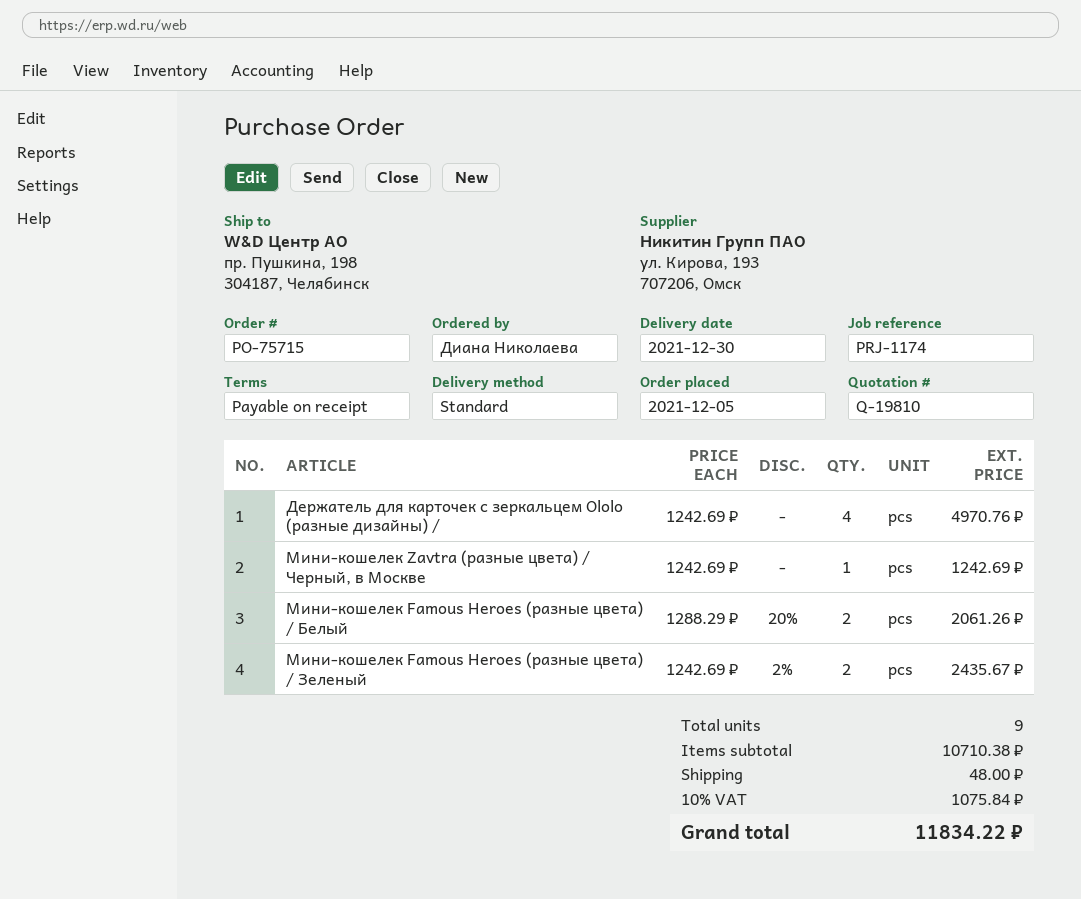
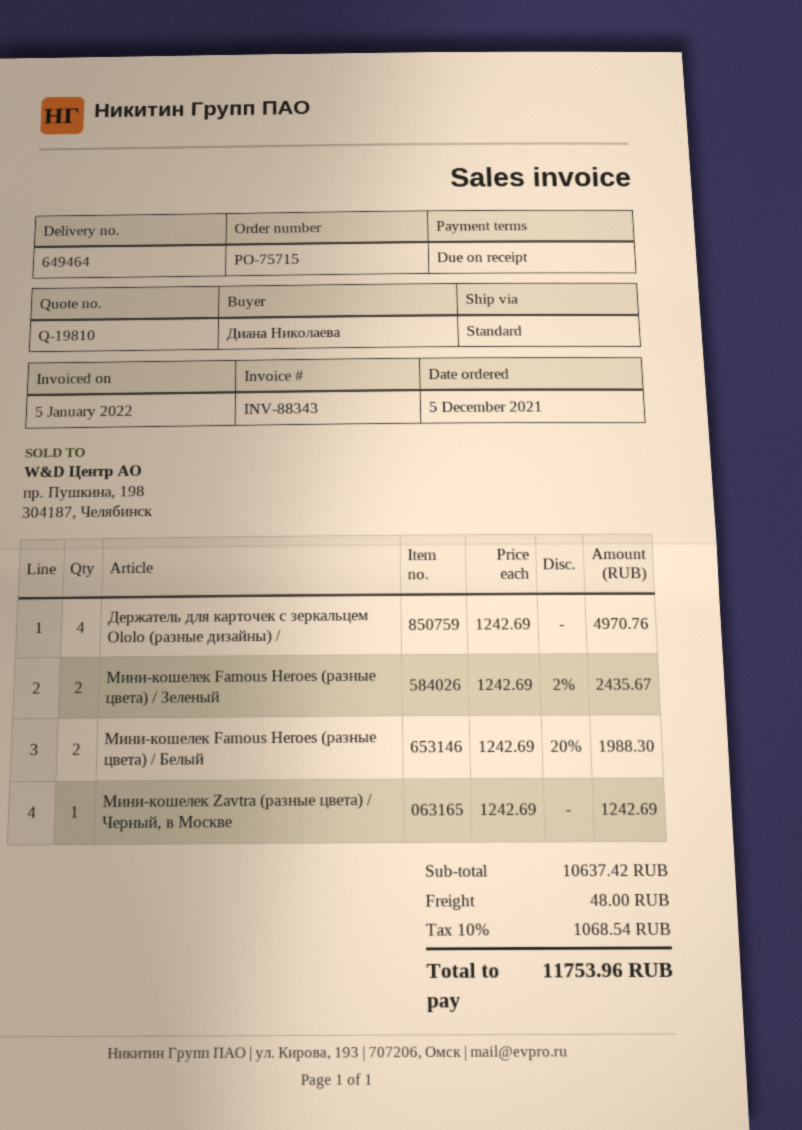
Мини-кошелек Famous Heroes (разные цвета) / Белый: 2 x 1288.29 - 20% = 2061.26 -> 2 x 1242.69 - 20% = 1988.30
subtotal: 10710.38 -> 10637.42
tax: 10% = 1075.84 -> 10% = 1068.54
total: 11834.22 -> 11753.96

